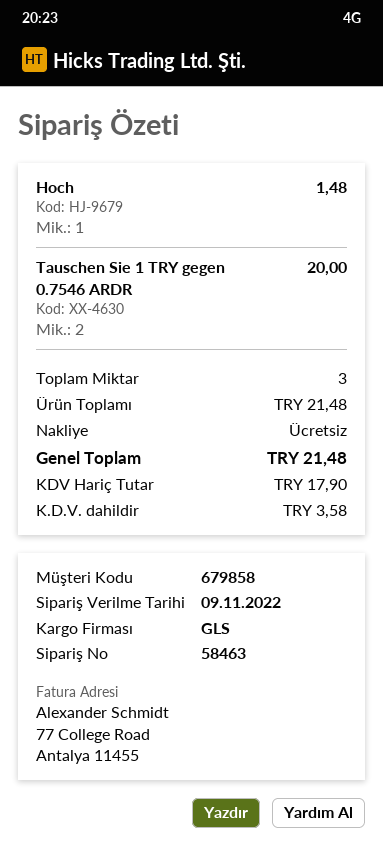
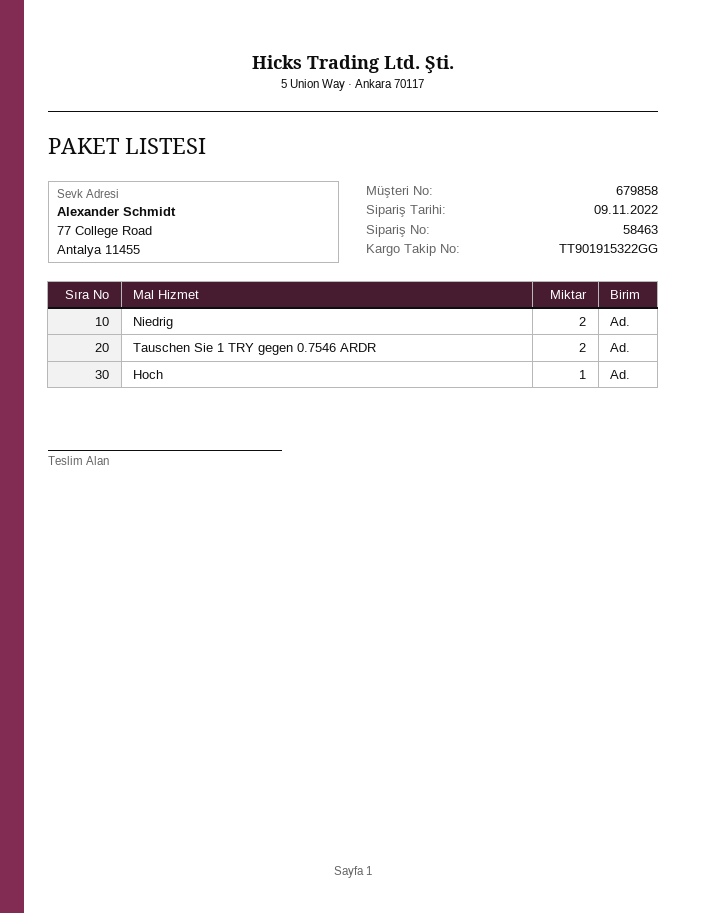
Niedrig: none -> 2

